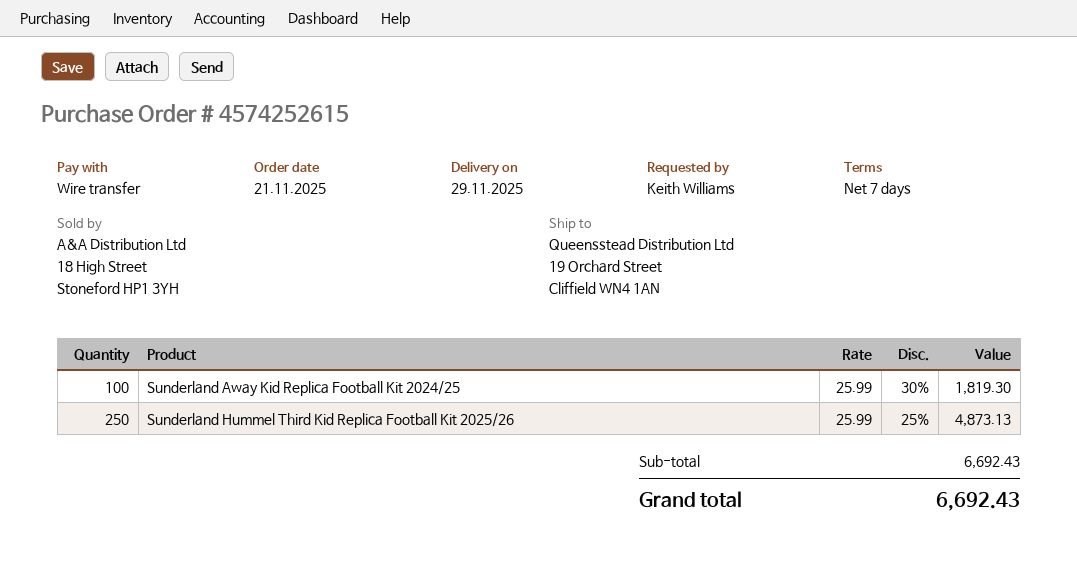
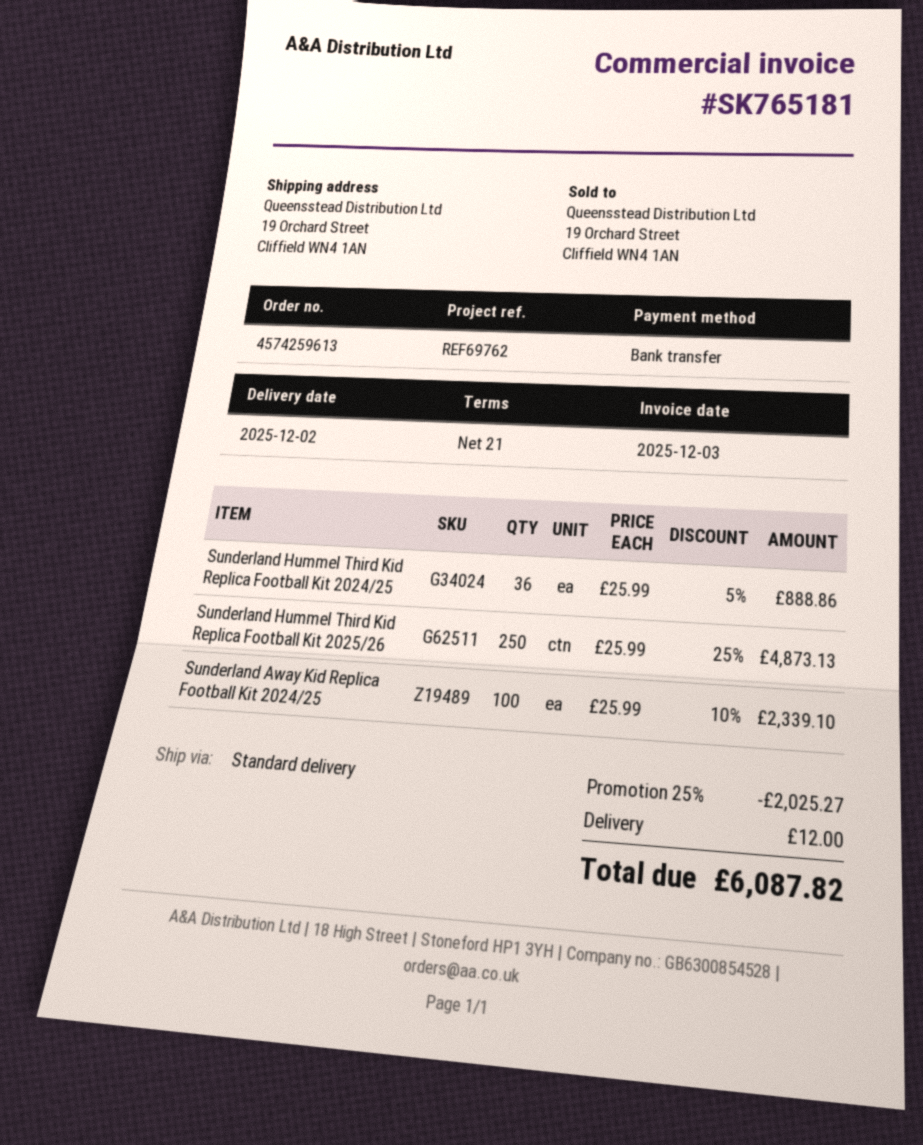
order number: 4574252615 -> 4574259613
delivery date: 2025-11-29 -> 2025-12-02
payment terms: 7 days -> 21 days
Sunderland Away Kid Replica Football Kit 2024/25: 100 x 25.99 - 30% = 1819.30 -> 100 x 25.99 - 10% = 2339.10
Sunderland Hummel Third Kid Replica Football Kit 2024/25: none -> 36 x 25.99 - 5% = 888.86
discount: none -> 25% = 2025.27
shipping: none -> 12.00
total: 6692.43 -> 6087.82

